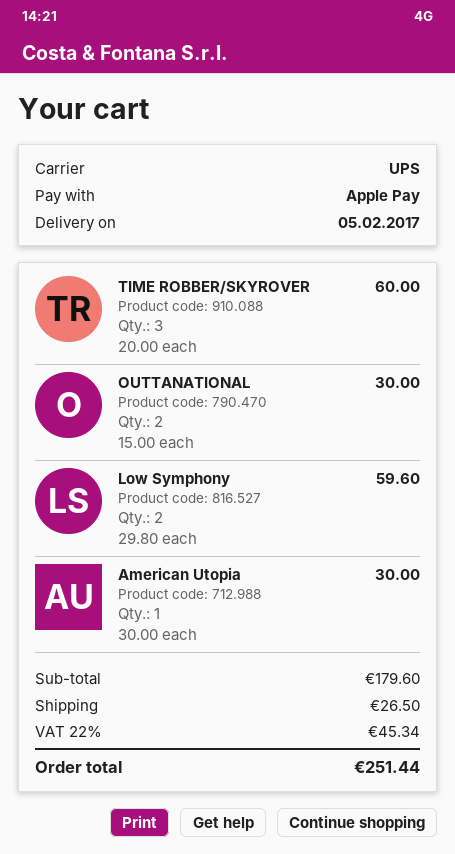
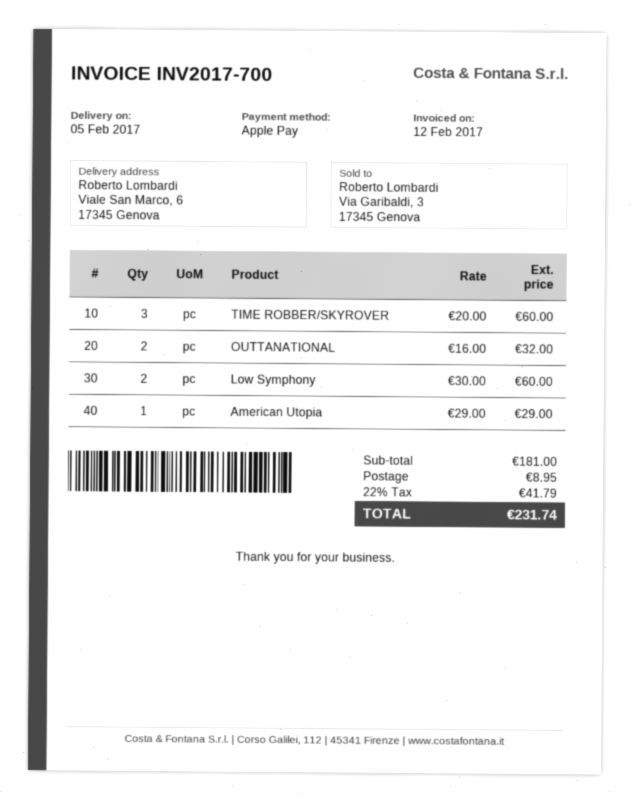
OUTTANATIONAL: 2 x 15.00 = 30.00 -> 2 x 16.00 = 32.00
Low Symphony: 2 x 29.80 = 59.60 -> 2 x 30.00 = 60.00
American Utopia: 1 x 30.00 = 30.00 -> 1 x 29.00 = 29.00
subtotal: 179.60 -> 181.00
shipping: 26.50 -> 8.95
tax: 22% = 45.34 -> 22% = 41.79
total: 251.44 -> 231.74

